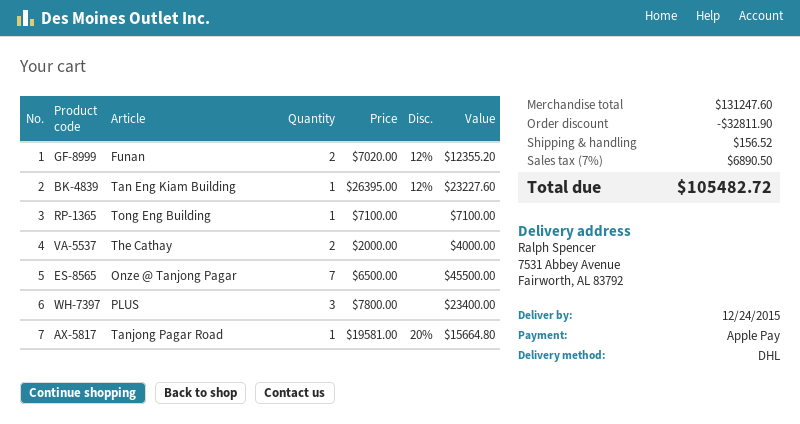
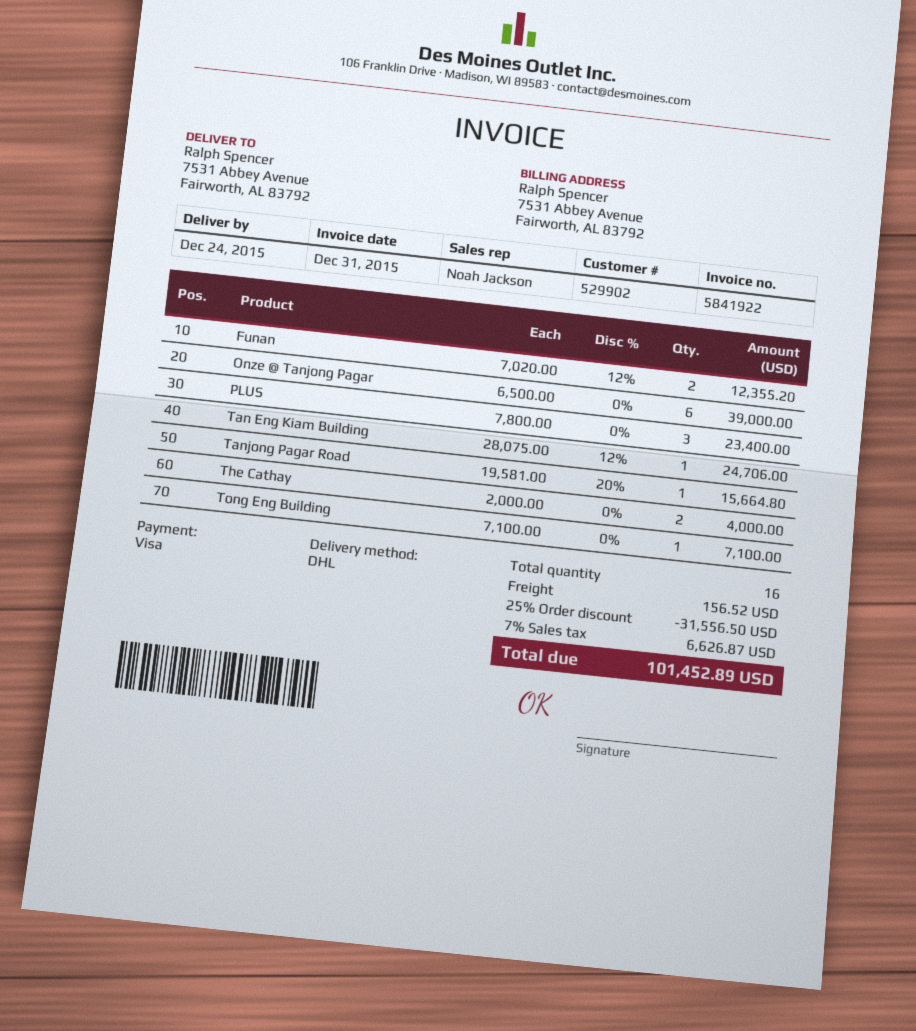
payment method: Apple Pay -> Visa
Tan Eng Kiam Building: 1 x 26395.00 - 12% = 23227.60 -> 1 x 28075.00 - 12% = 24706.00
Onze @ Tanjong Pagar: 7 x 6500.00 = 45500.00 -> 6 x 6500.00 = 39000.00
discount: 32811.90 -> 31556.50
tax: 7% = 6890.50 -> 7% = 6626.87
total: 105482.72 -> 101452.89

